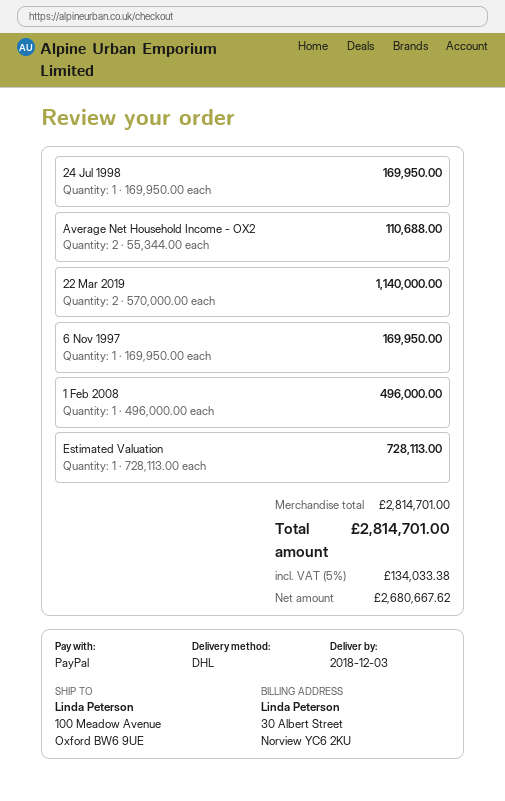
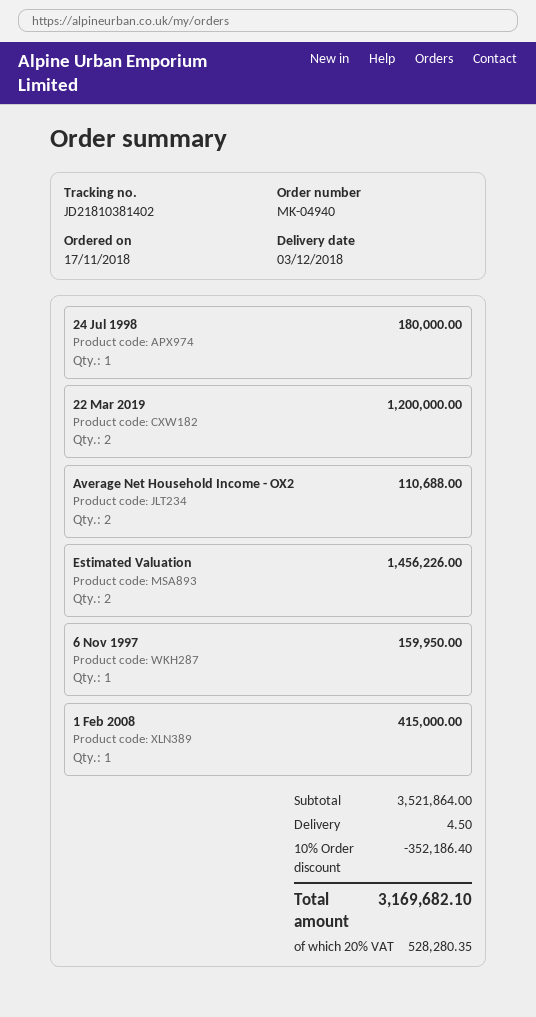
24 Jul 1998: 1 for 169950.00 -> 1 for 180000.00
22 Mar 2019: 2 for 1140000.00 -> 2 for 1200000.00
6 Nov 1997: 1 for 169950.00 -> 1 for 159950.00
1 Feb 2008: 1 for 496000.00 -> 1 for 415000.00
Estimated Valuation: 1 for 728113.00 -> 2 for 1456226.00
subtotal: 2814701.00 -> 3521864.00
discount: none -> 10% = 352186.40
shipping: none -> 4.50
tax: 5% = 134033.38 -> 20% = 528280.35
total: 2814701.00 -> 3169682.10

